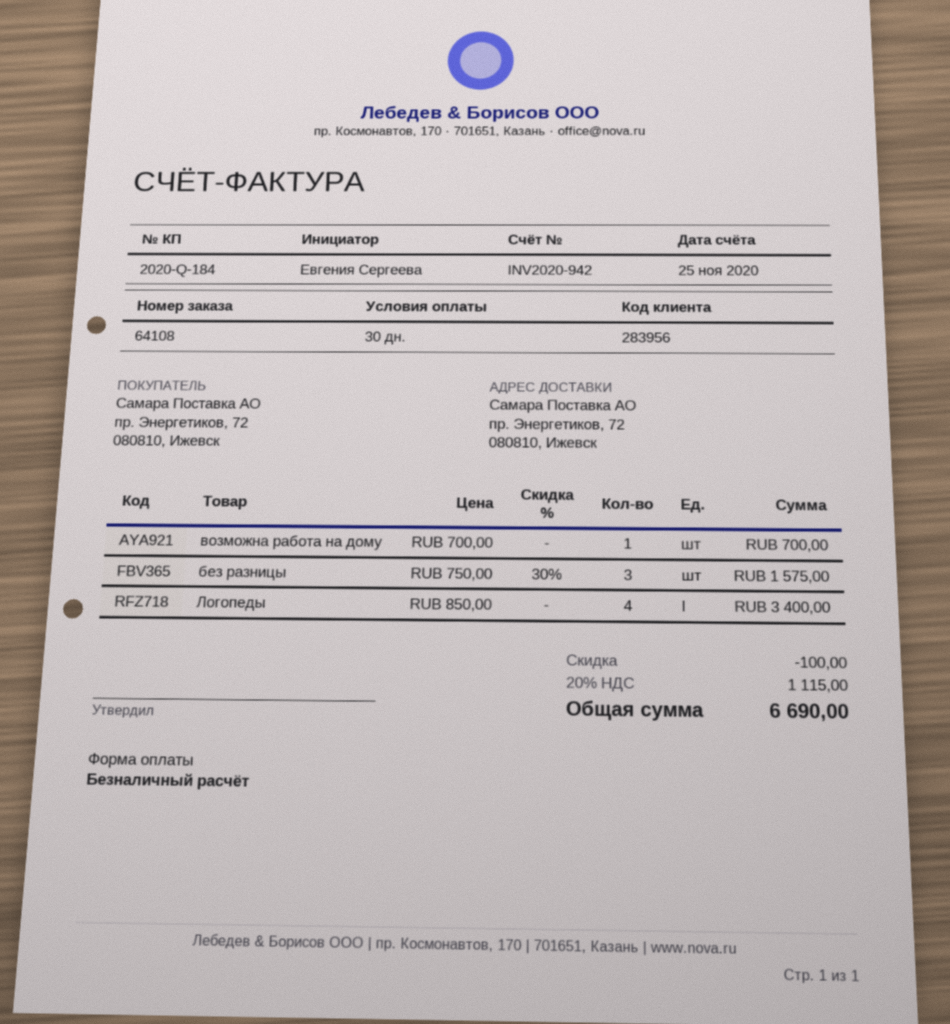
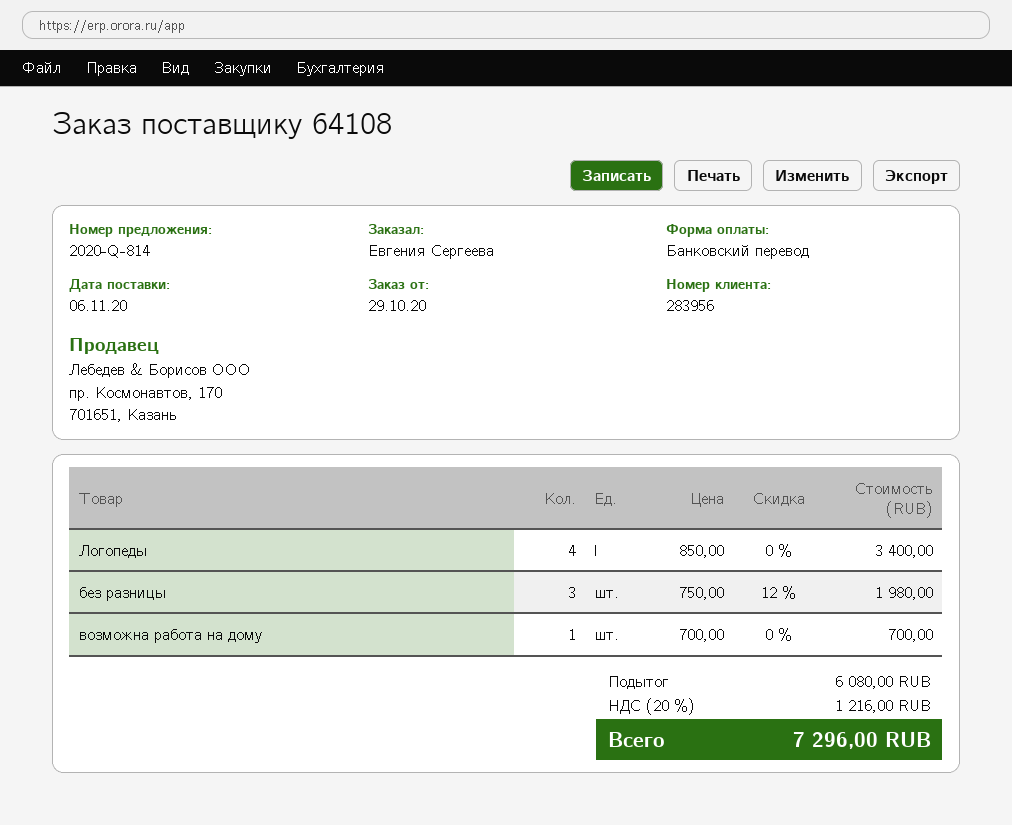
quote number: 2020-Q-184 -> 2020-Q-814
без разницы: 3 x 750.00 - 30% = 1575.00 -> 3 x 750.00 - 12% = 1980.00
discount: 100.00 -> none
tax: 20% = 1115.00 -> 20% = 1216.00
total: 6690.00 -> 7296.00

